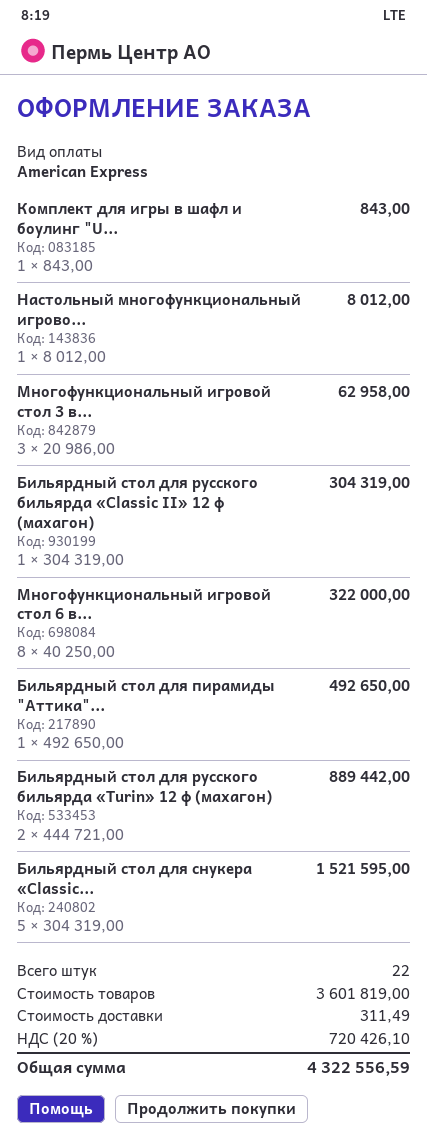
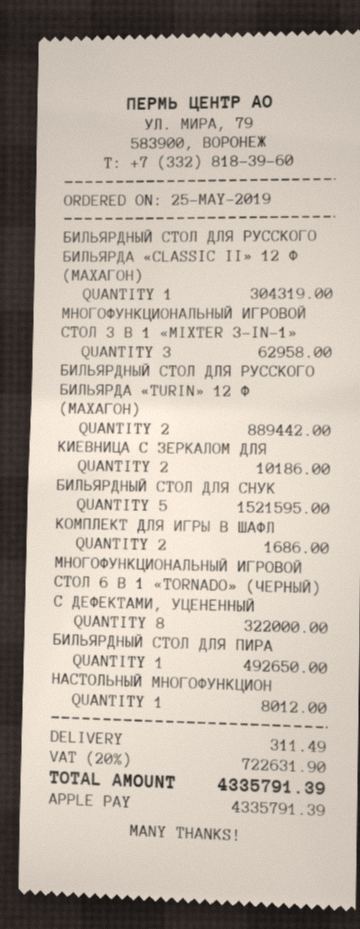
payment method: American Express -> Apple Pay
Комплект для игры в шафл и боулинг "U...: 1 for 843.00 -> 2 for 1686.00
КИЕВНИЦА С ЗЕРКАЛОМ ДЛЯ: none -> 2 for 10186.00
tax: 20% = 720426.10 -> 20% = 722631.90
total: 4322556.59 -> 4335791.39

